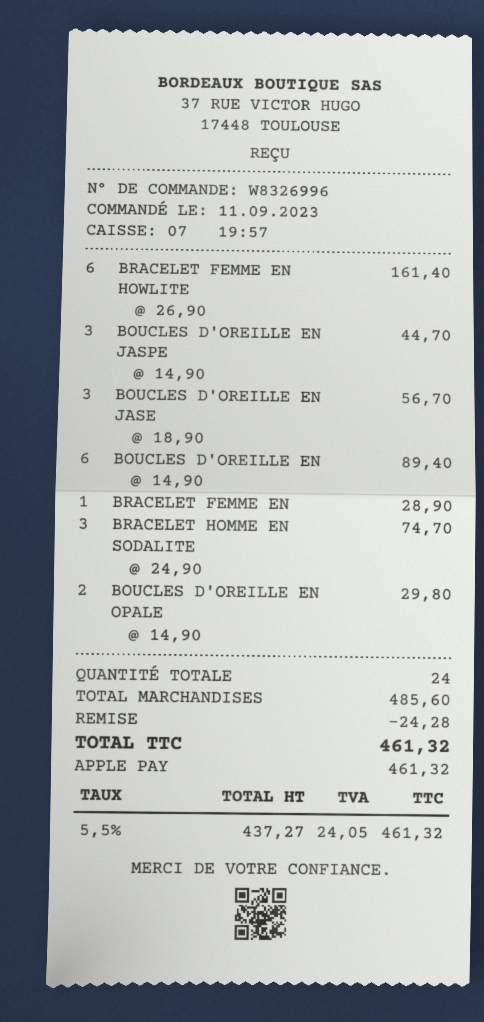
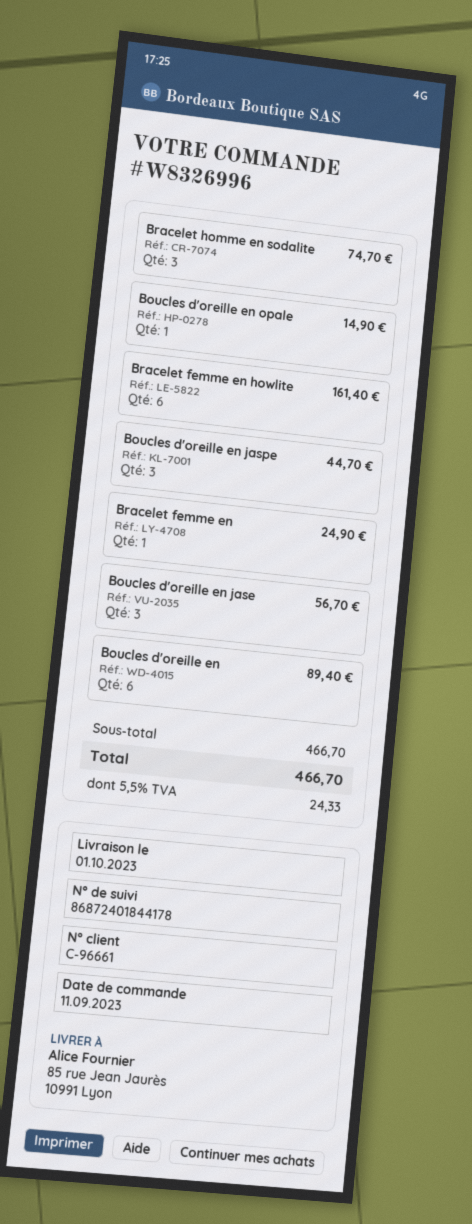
BRACELET FEMME EN: 1 for 28.90 -> 1 for 24.90
BOUCLES D'OREILLE EN OPALE: 2 for 29.80 -> 1 for 14.90
subtotal: 485.60 -> 466.70
discount: 24.28 -> none
tax: 5.5% = 24.05 -> 5.5% = 24.33
total: 461.32 -> 466.70

